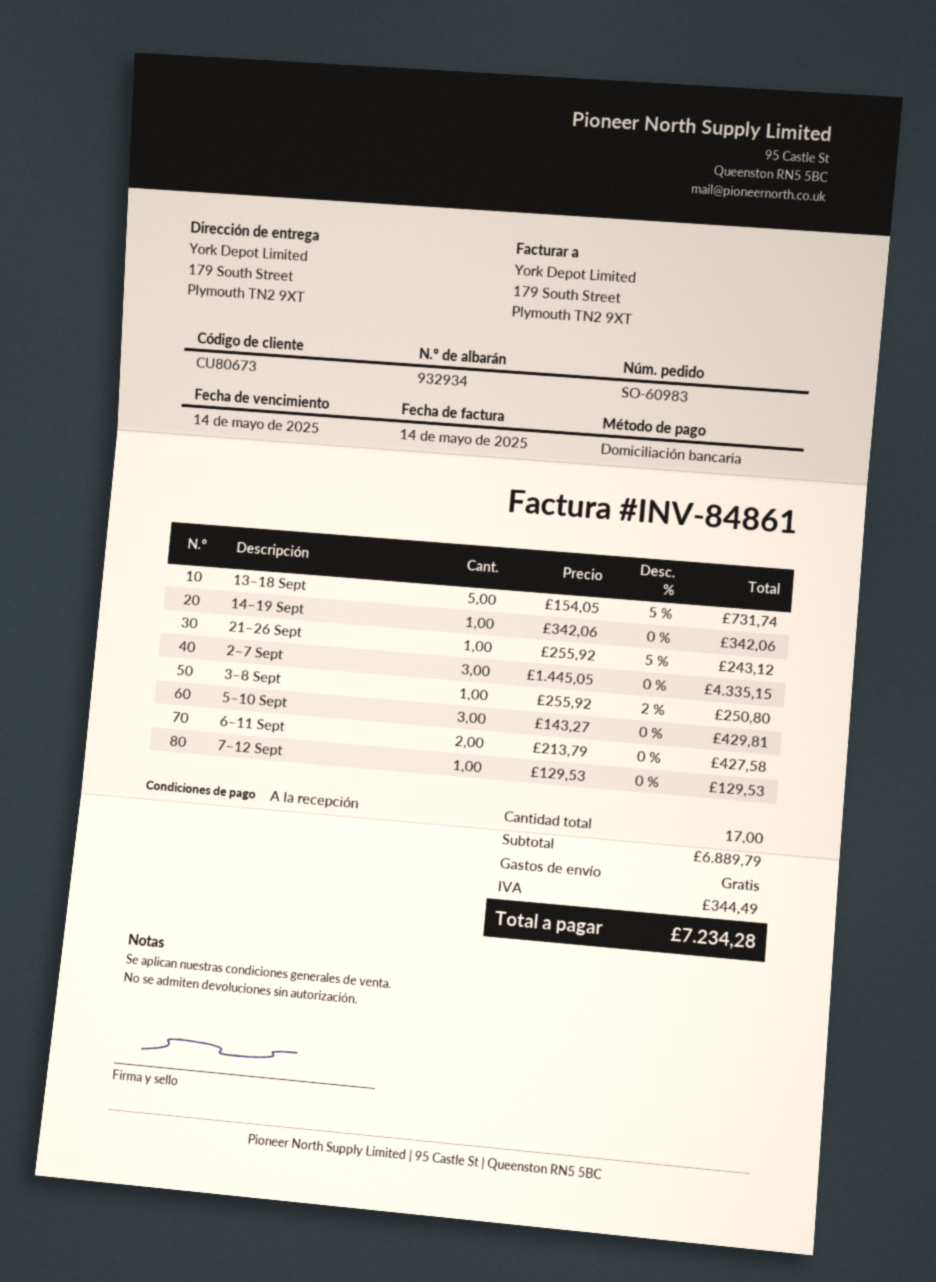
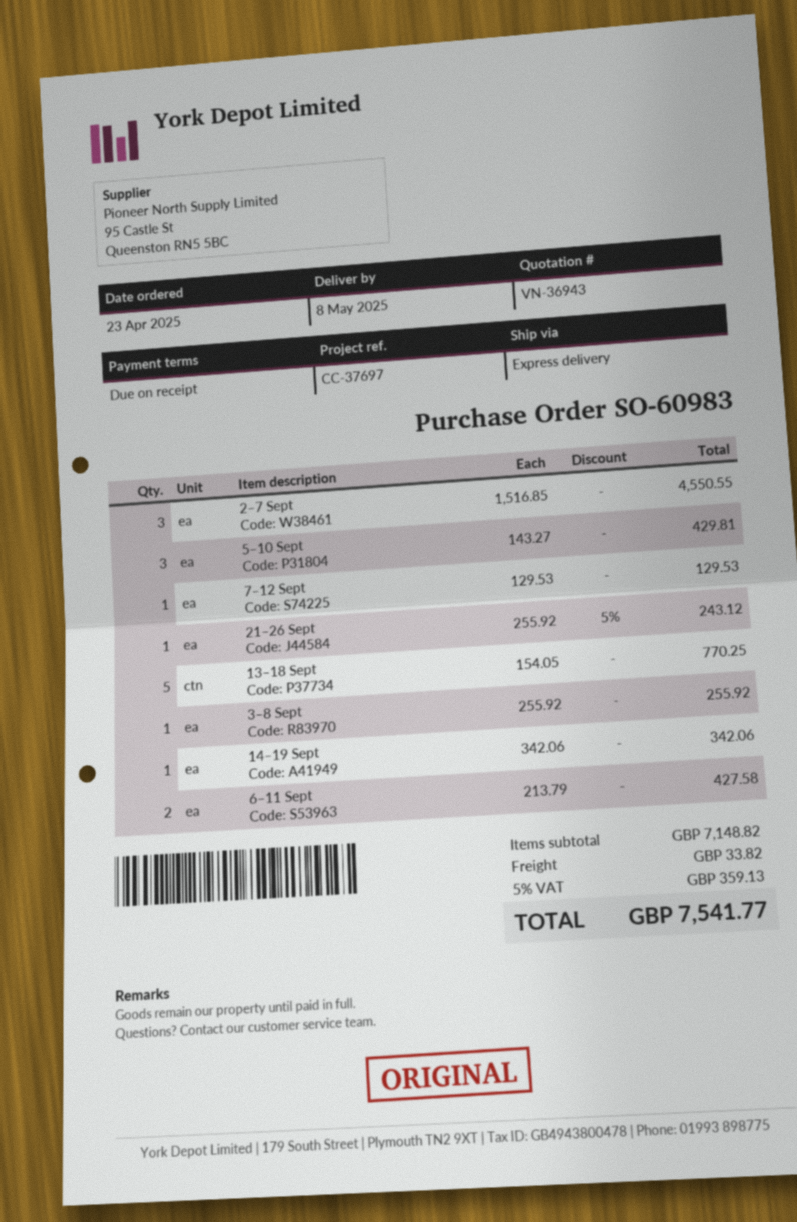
13–18 Sept: 5 x 154.05 - 5% = 731.74 -> 5 x 154.05 = 770.25
2–7 Sept: 3 x 1445.05 = 4335.15 -> 3 x 1516.85 = 4550.55
3–8 Sept: 1 x 255.92 - 2% = 250.80 -> 1 x 255.92 = 255.92
subtotal: 6889.79 -> 7148.82
shipping: 0.00 -> 33.82
tax: 344.49 -> 359.13
total: 7234.28 -> 7541.77

